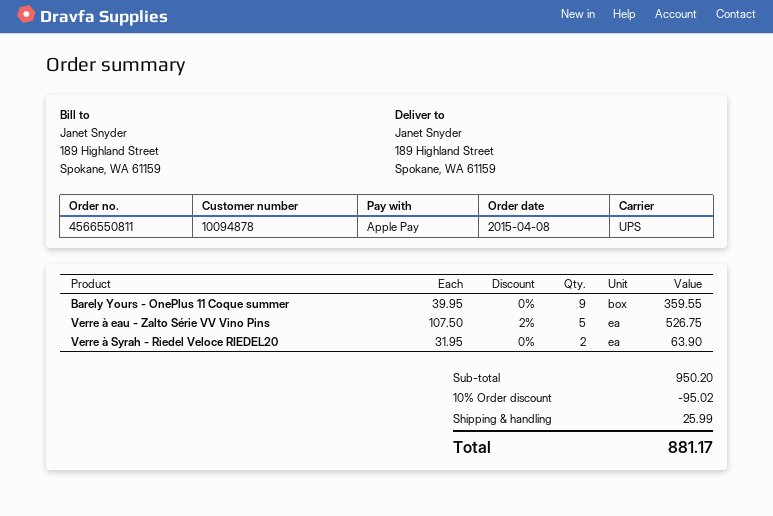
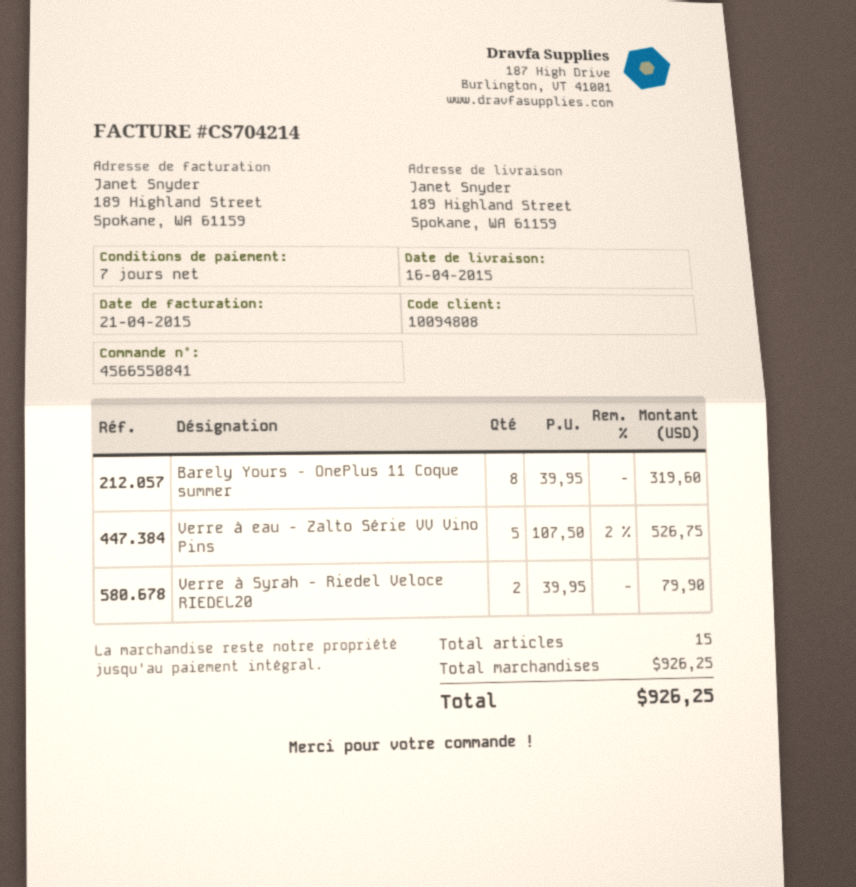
order number: 4566550811 -> 4566550841
customer number: 10094878 -> 10094808
Barely Yours - OnePlus 11 Coque summer: 9 x 39.95 = 359.55 -> 8 x 39.95 = 319.60
Verre à Syrah - Riedel Veloce RIEDEL20: 2 x 31.95 = 63.90 -> 2 x 39.95 = 79.90
subtotal: 950.20 -> 926.25
discount: 10% = 95.02 -> none
shipping: 25.99 -> none
total: 881.17 -> 926.25

